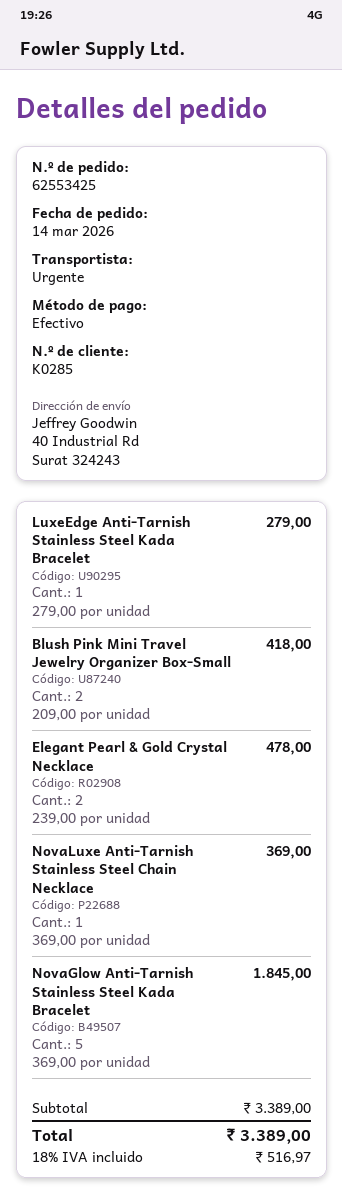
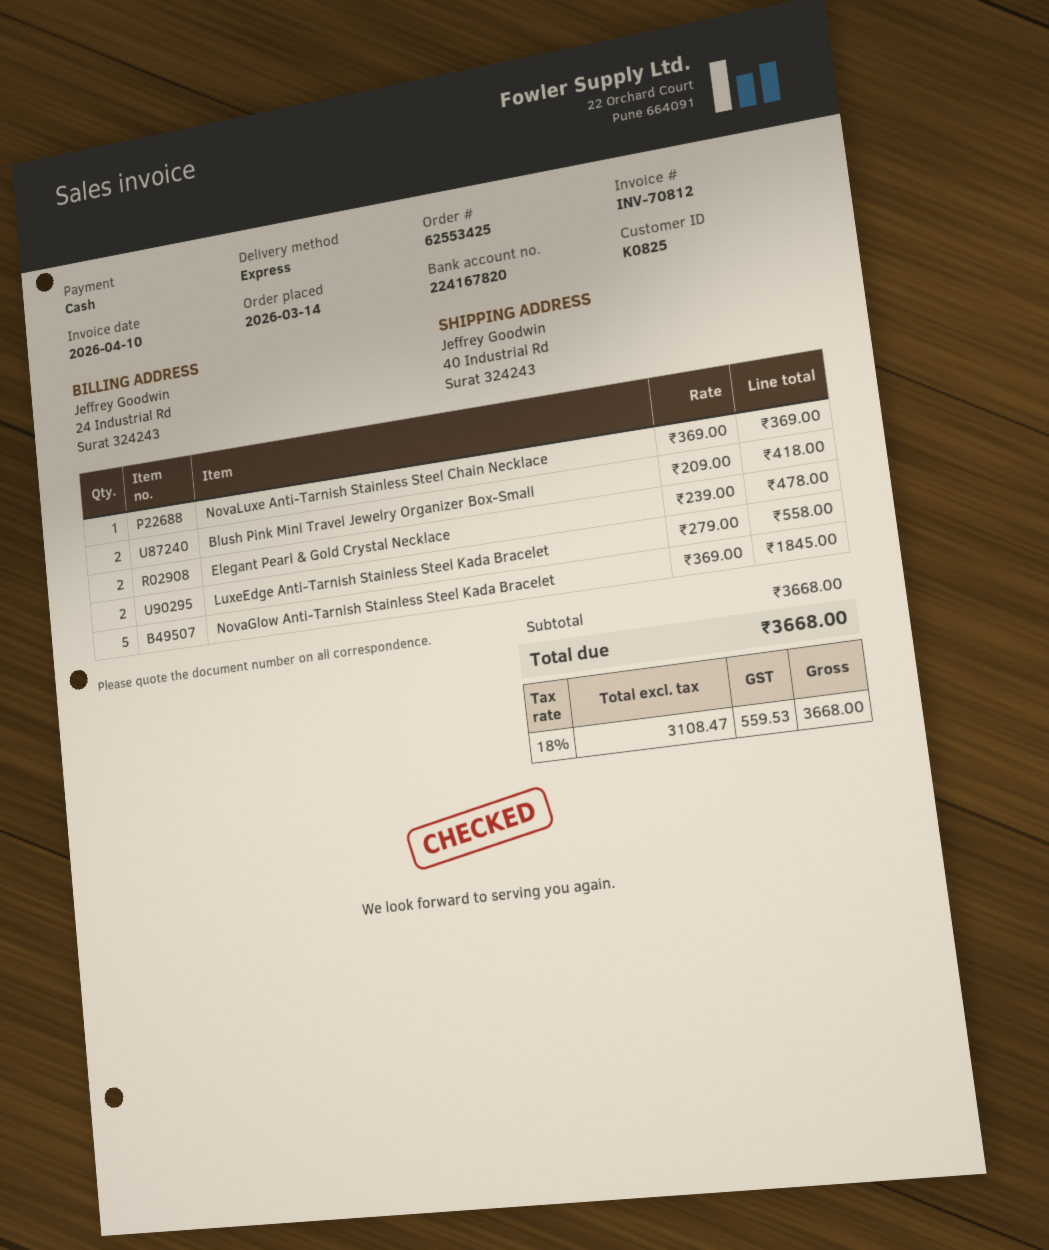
customer number: K0285 -> K0825
LuxeEdge Anti-Tarnish Stainless Steel Kada Bracelet: 1 x 279.00 = 279.00 -> 2 x 279.00 = 558.00
subtotal: 3389.00 -> 3668.00
tax: 18% = 516.97 -> 18% = 559.53
total: 3389.00 -> 3668.00

